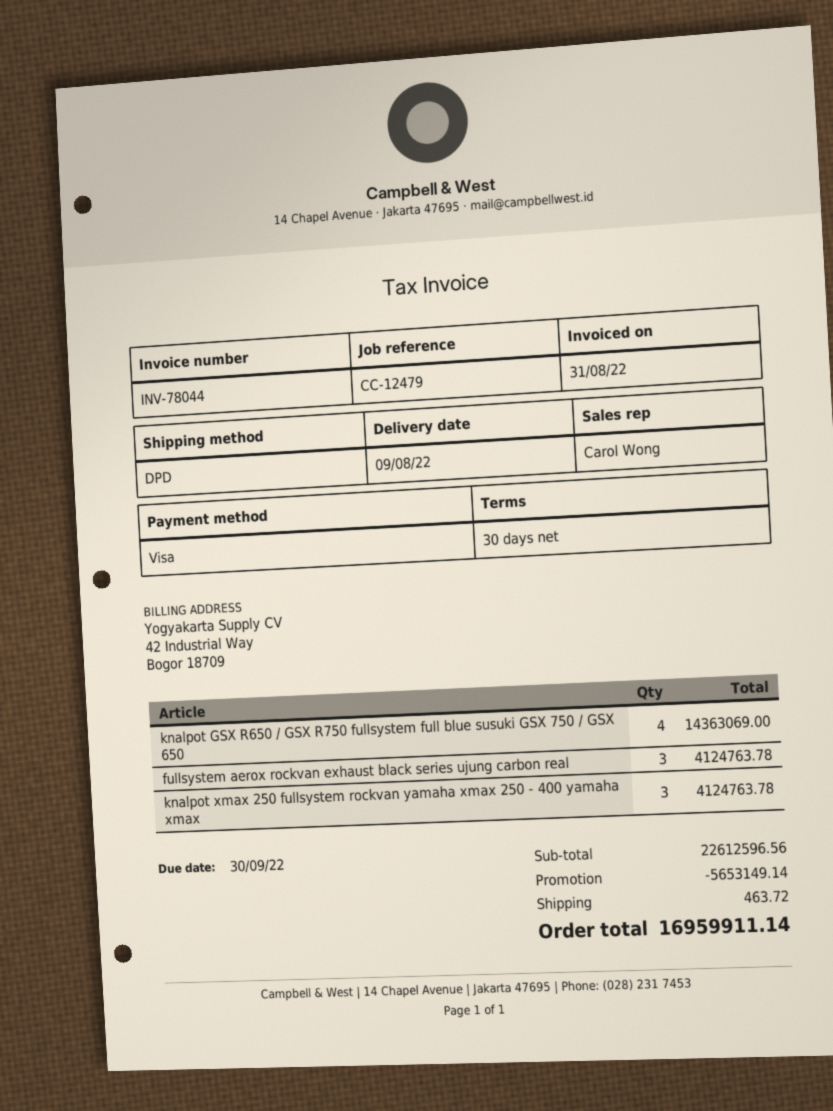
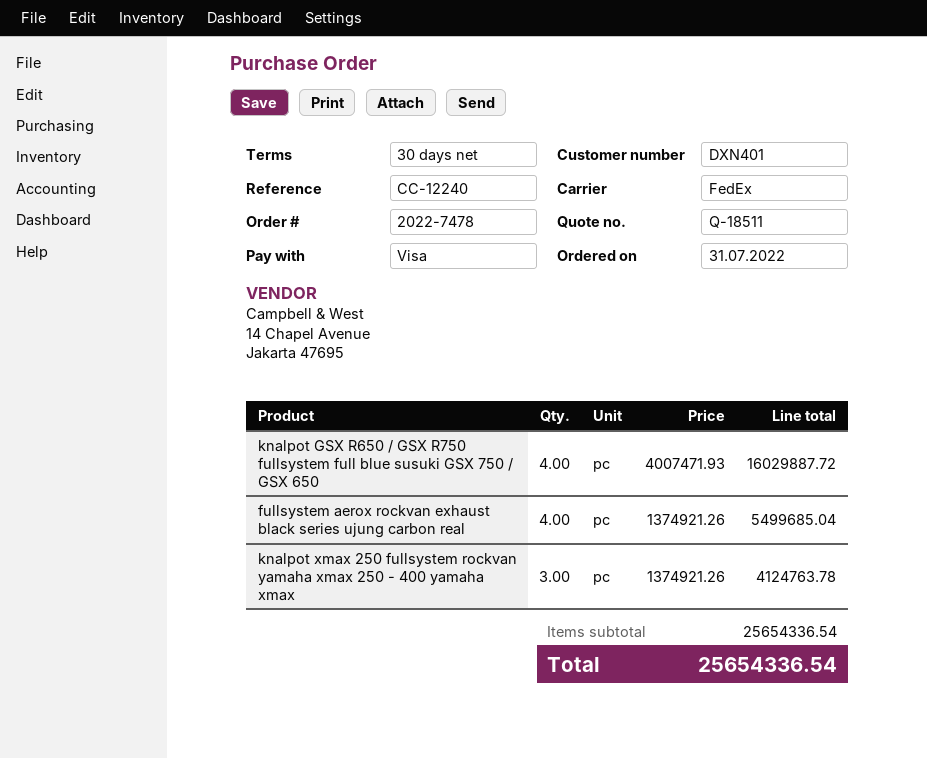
reference: CC-12479 -> CC-12240
shipping method: DPD -> FedEx
knalpot GSX R650 / GSX R750 fullsystem full blue susuki GSX 750 / GSX 650: 4 for 14363069.00 -> 4 for 16029887.72
fullsystem aerox rockvan exhaust black series ujung carbon real: 3 for 4124763.78 -> 4 for 5499685.04
subtotal: 22612596.56 -> 25654336.54
discount: 5653149.14 -> none
shipping: 463.72 -> none
total: 16959911.14 -> 25654336.54

